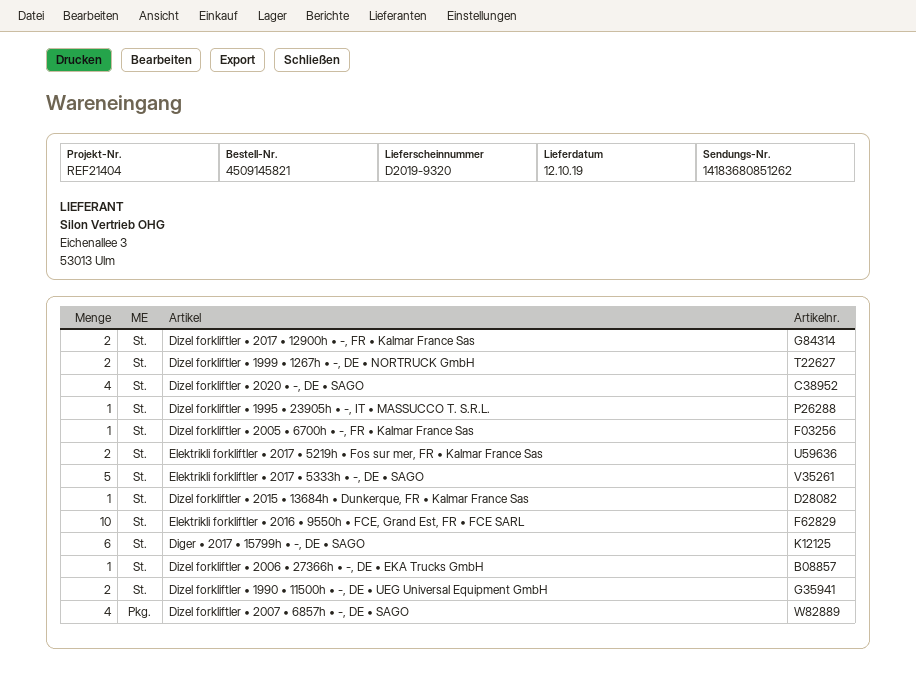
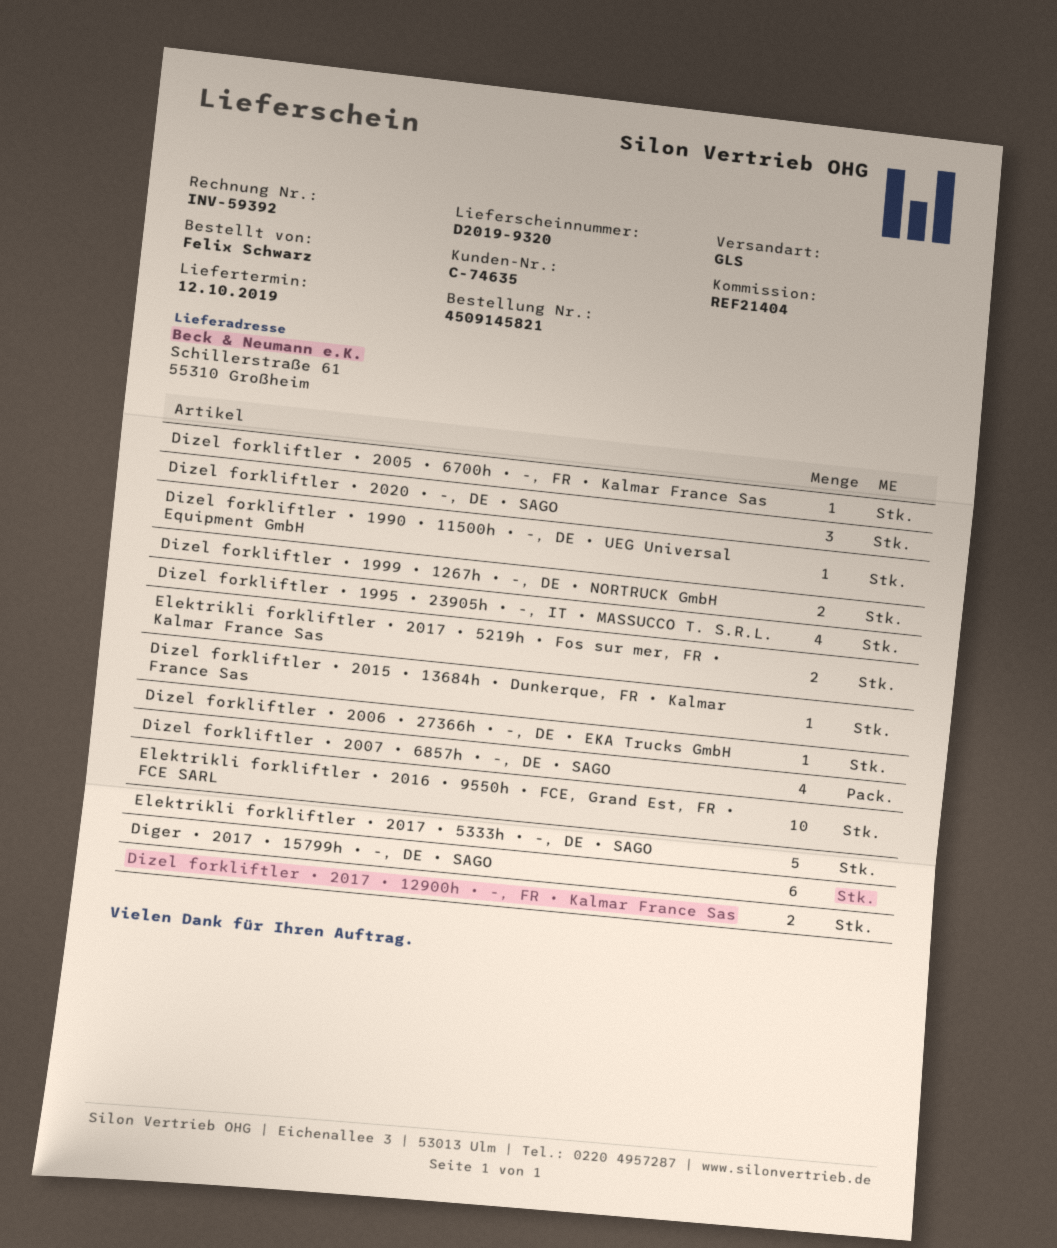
Dizel forkliftler • 2020 • -, DE • SAGO: 4 -> 3
Dizel forkliftler • 1995 • 23905h • -, IT • MASSUCCO T. S.R.L.: 1 -> 4
Dizel forkliftler • 1990 • 11500h • -, DE • UEG Universal Equipment GmbH: 2 -> 1

